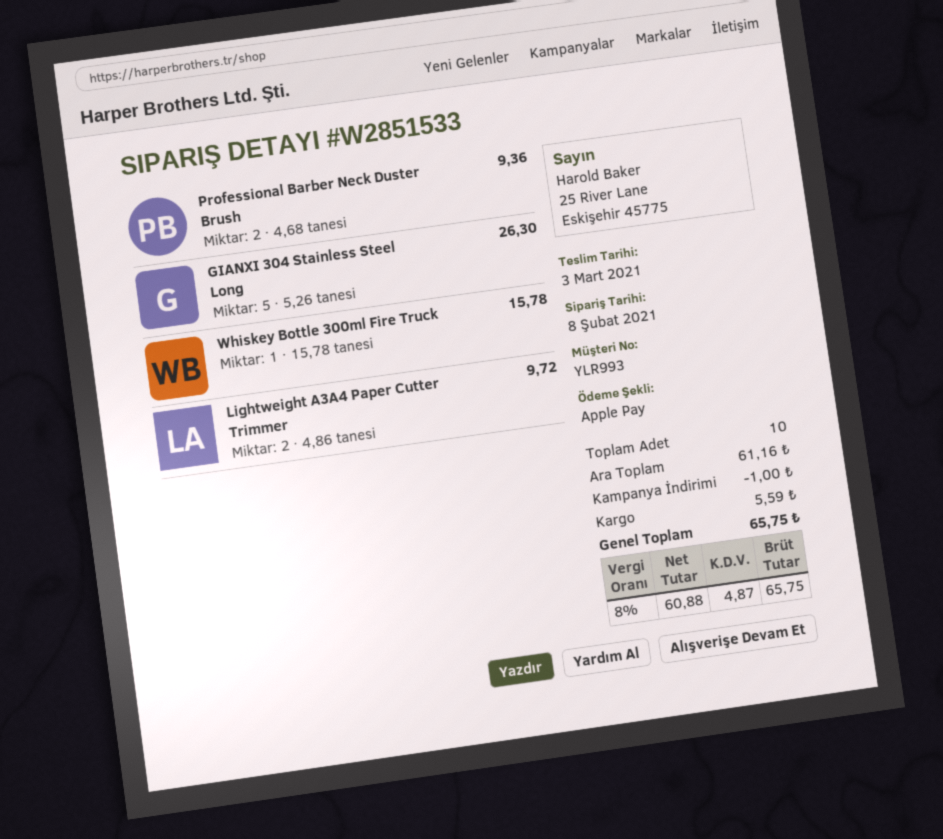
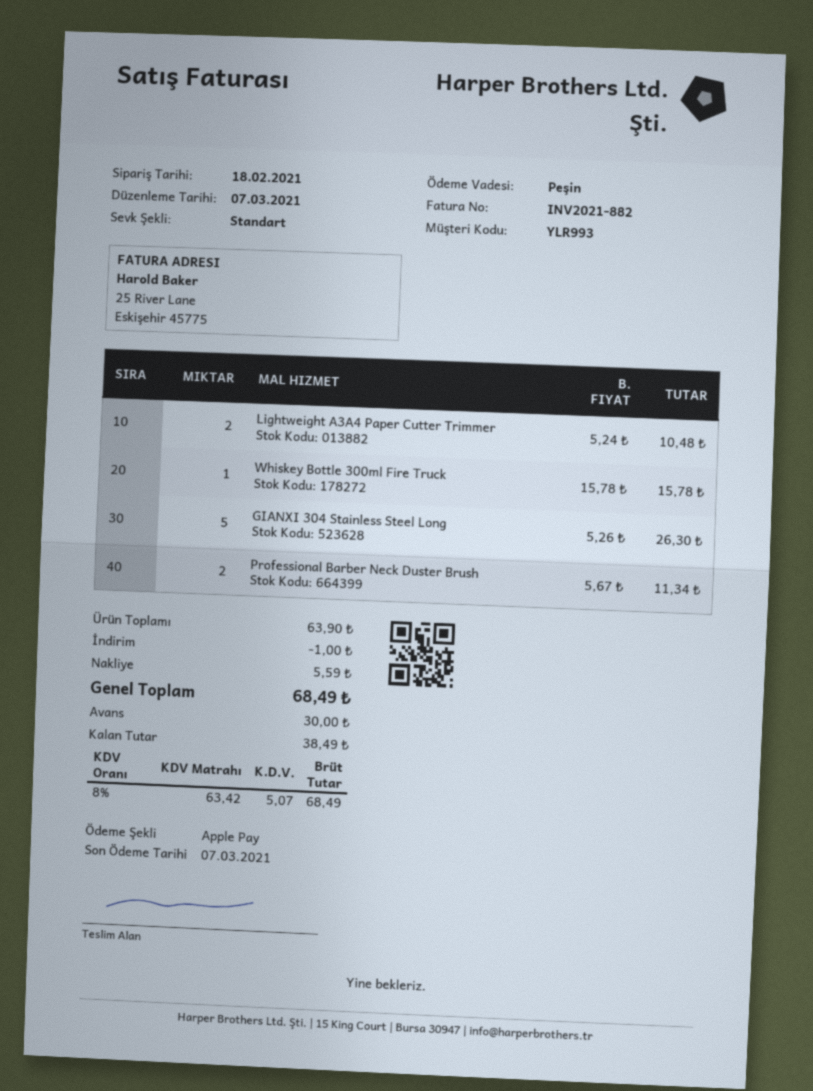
order date: 2021-02-08 -> 2021-02-18
Professional Barber Neck Duster Brush: 2 x 4.68 = 9.36 -> 2 x 5.67 = 11.34
Lightweight A3A4 Paper Cutter Trimmer: 2 x 4.86 = 9.72 -> 2 x 5.24 = 10.48
subtotal: 61.16 -> 63.90
net: 60.88 -> 63.42
tax: 8% = 4.87 -> 8% = 5.07
total: 65.75 -> 68.49

